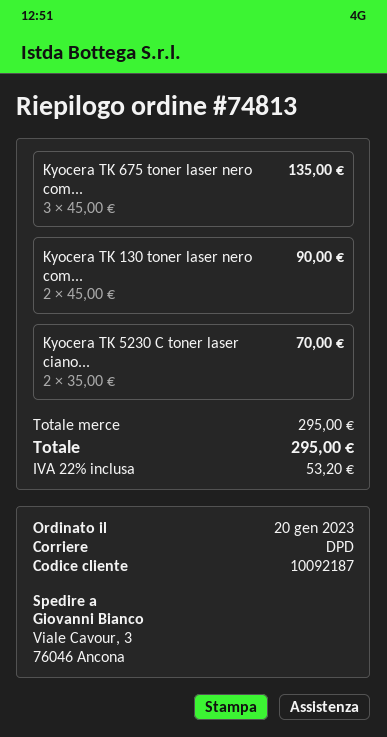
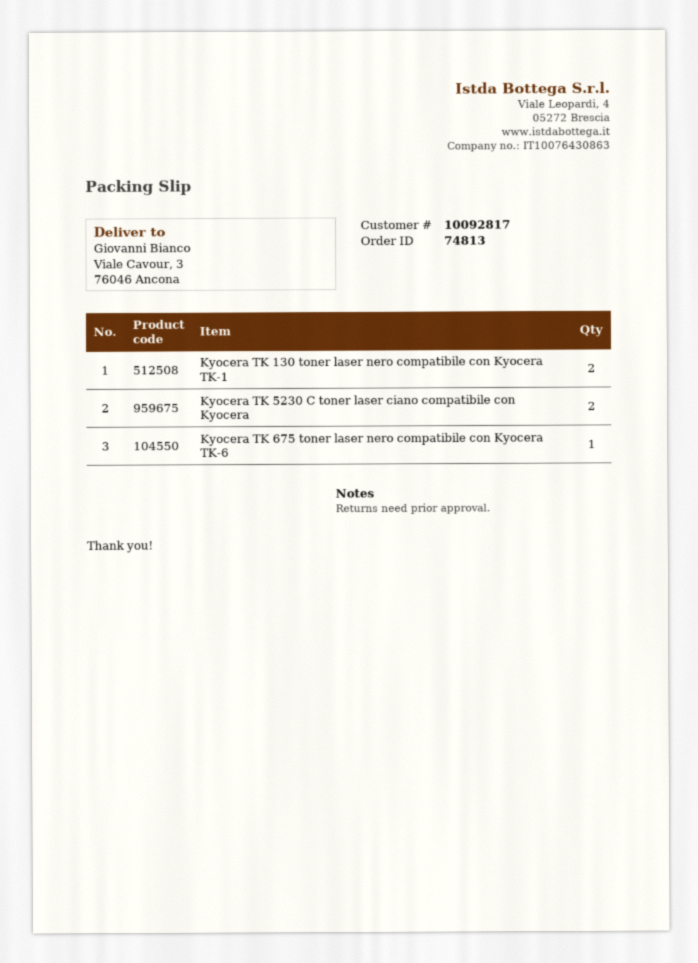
customer number: 10092187 -> 10092817
Kyocera TK 675 toner laser nero com...: 3 -> 1

